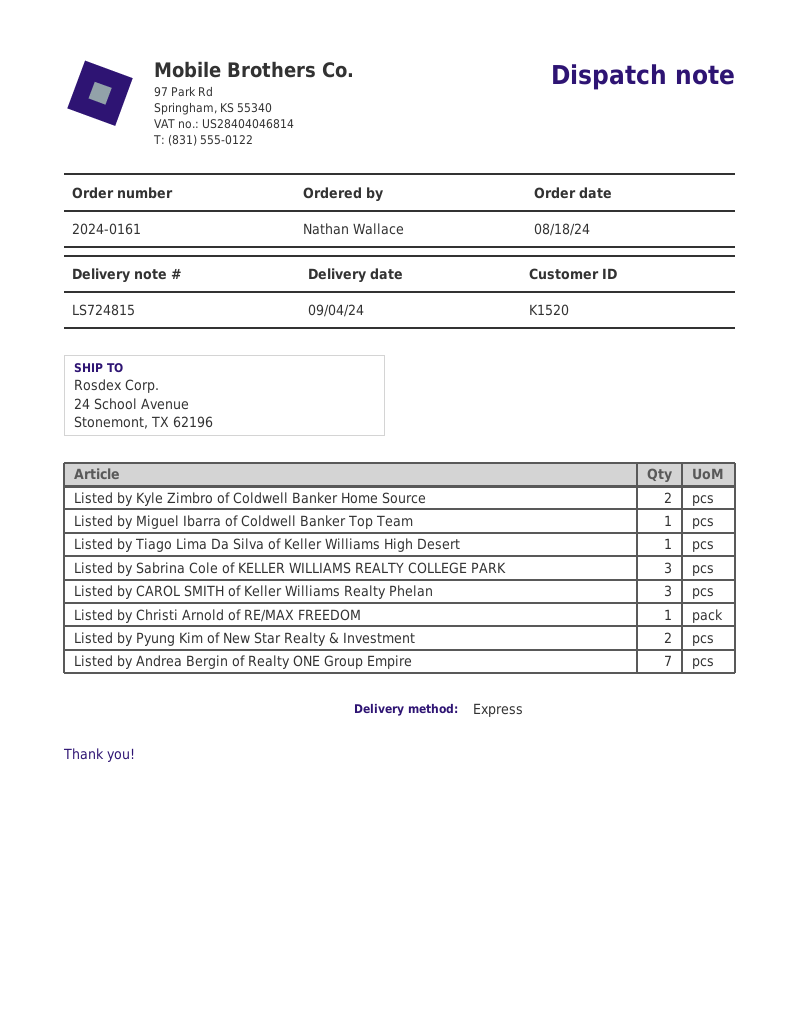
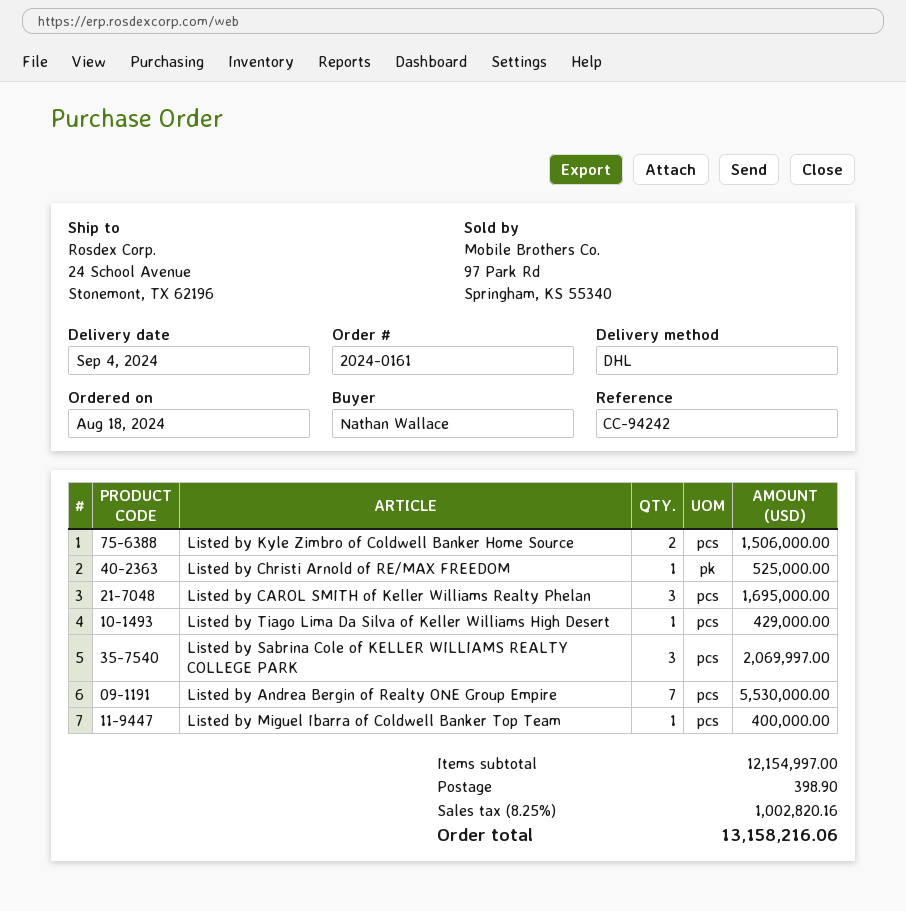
shipping method: express -> DHL
Listed by Pyung Kim of New Star Realty & Investment: 2 -> none

